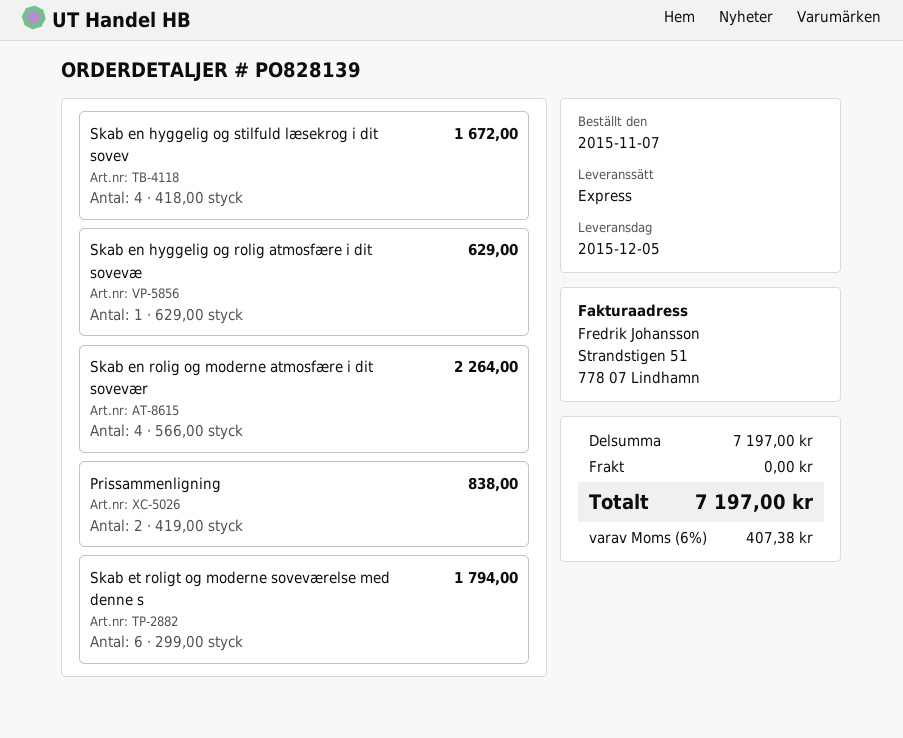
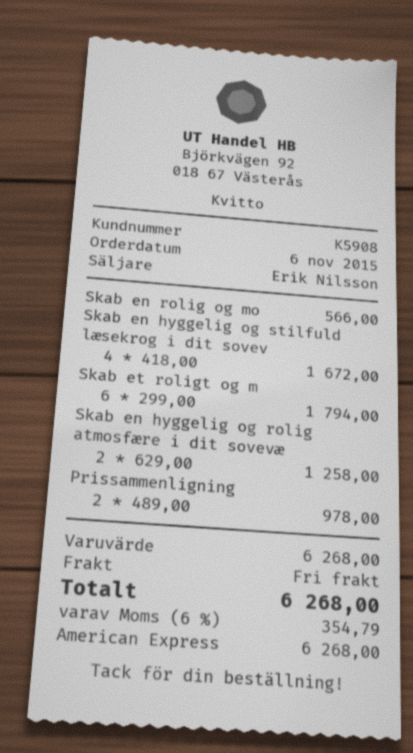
order date: 2015-11-07 -> 2015-11-06
Skab en hyggelig og rolig atmosfære i dit sovevæ: 1 x 629.00 = 629.00 -> 2 x 629.00 = 1258.00
Skab en rolig og moderne atmosfære i dit sovevær: 4 x 566.00 = 2264.00 -> 1 x 566.00 = 566.00
Prissammenligning: 2 x 419.00 = 838.00 -> 2 x 489.00 = 978.00
subtotal: 7197.00 -> 6268.00
tax: 6% = 407.38 -> 6% = 354.79
total: 7197.00 -> 6268.00

